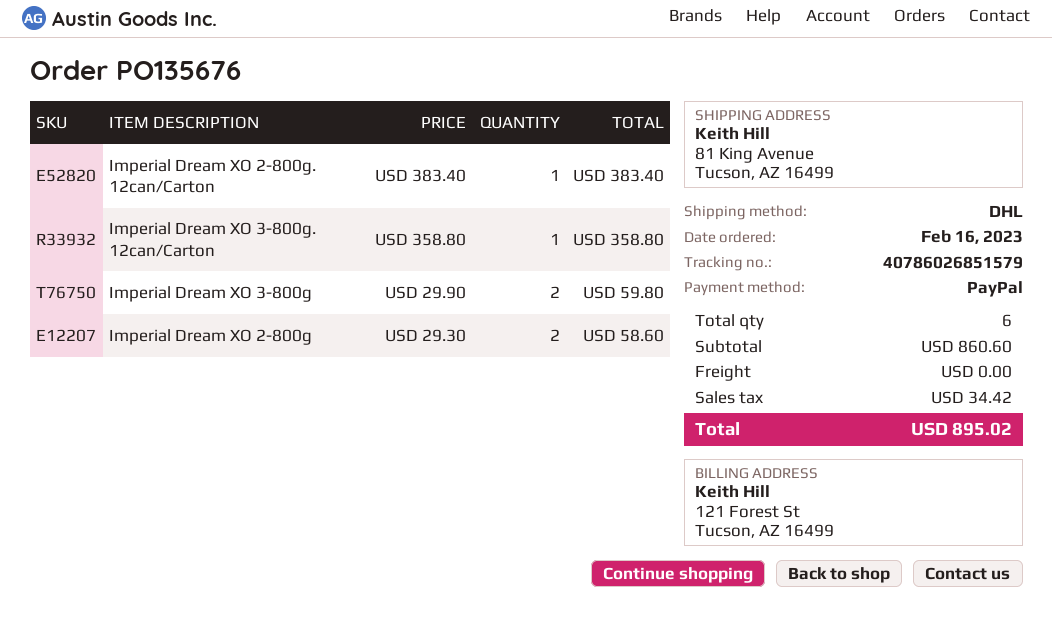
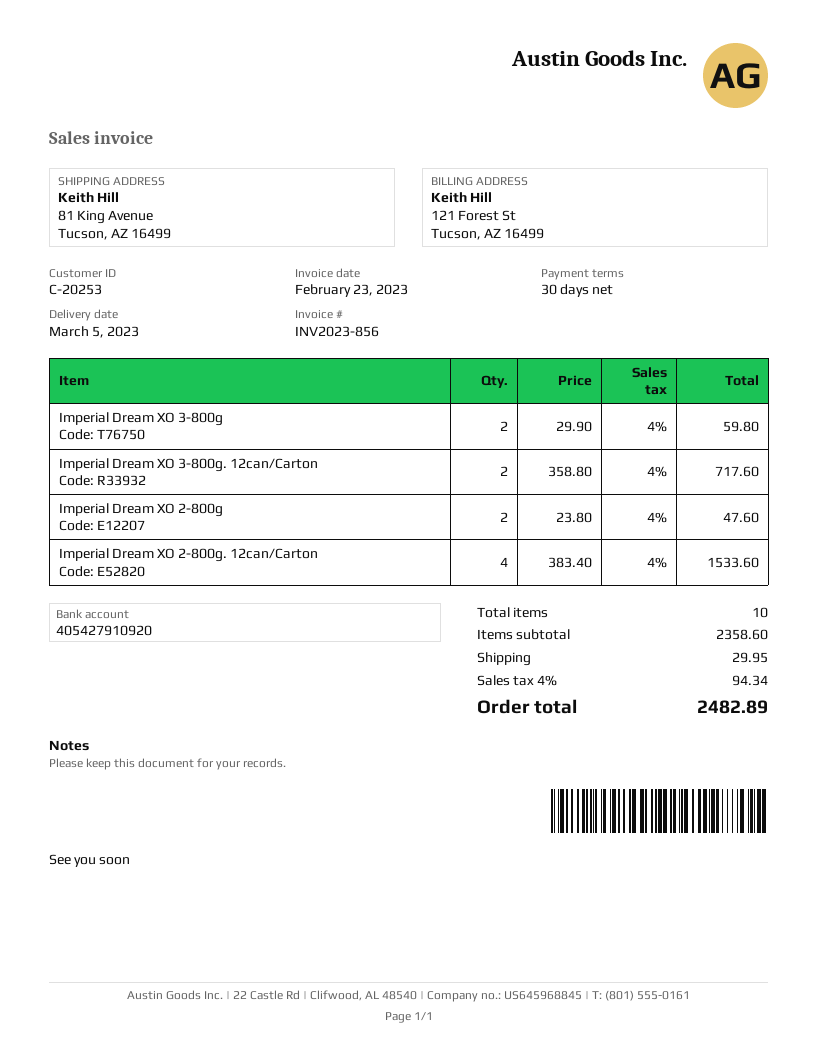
Imperial Dream XO 2-800g. 12can/Carton: 1 x 383.40 = 383.40 -> 4 x 383.40 = 1533.60
Imperial Dream XO 3-800g. 12can/Carton: 1 x 358.80 = 358.80 -> 2 x 358.80 = 717.60
Imperial Dream XO 2-800g: 2 x 29.30 = 58.60 -> 2 x 23.80 = 47.60
total quantity: 6 -> 10
subtotal: 860.60 -> 2358.60
shipping: 0.00 -> 29.95
tax: 34.42 -> 94.34
total: 895.02 -> 2482.89

